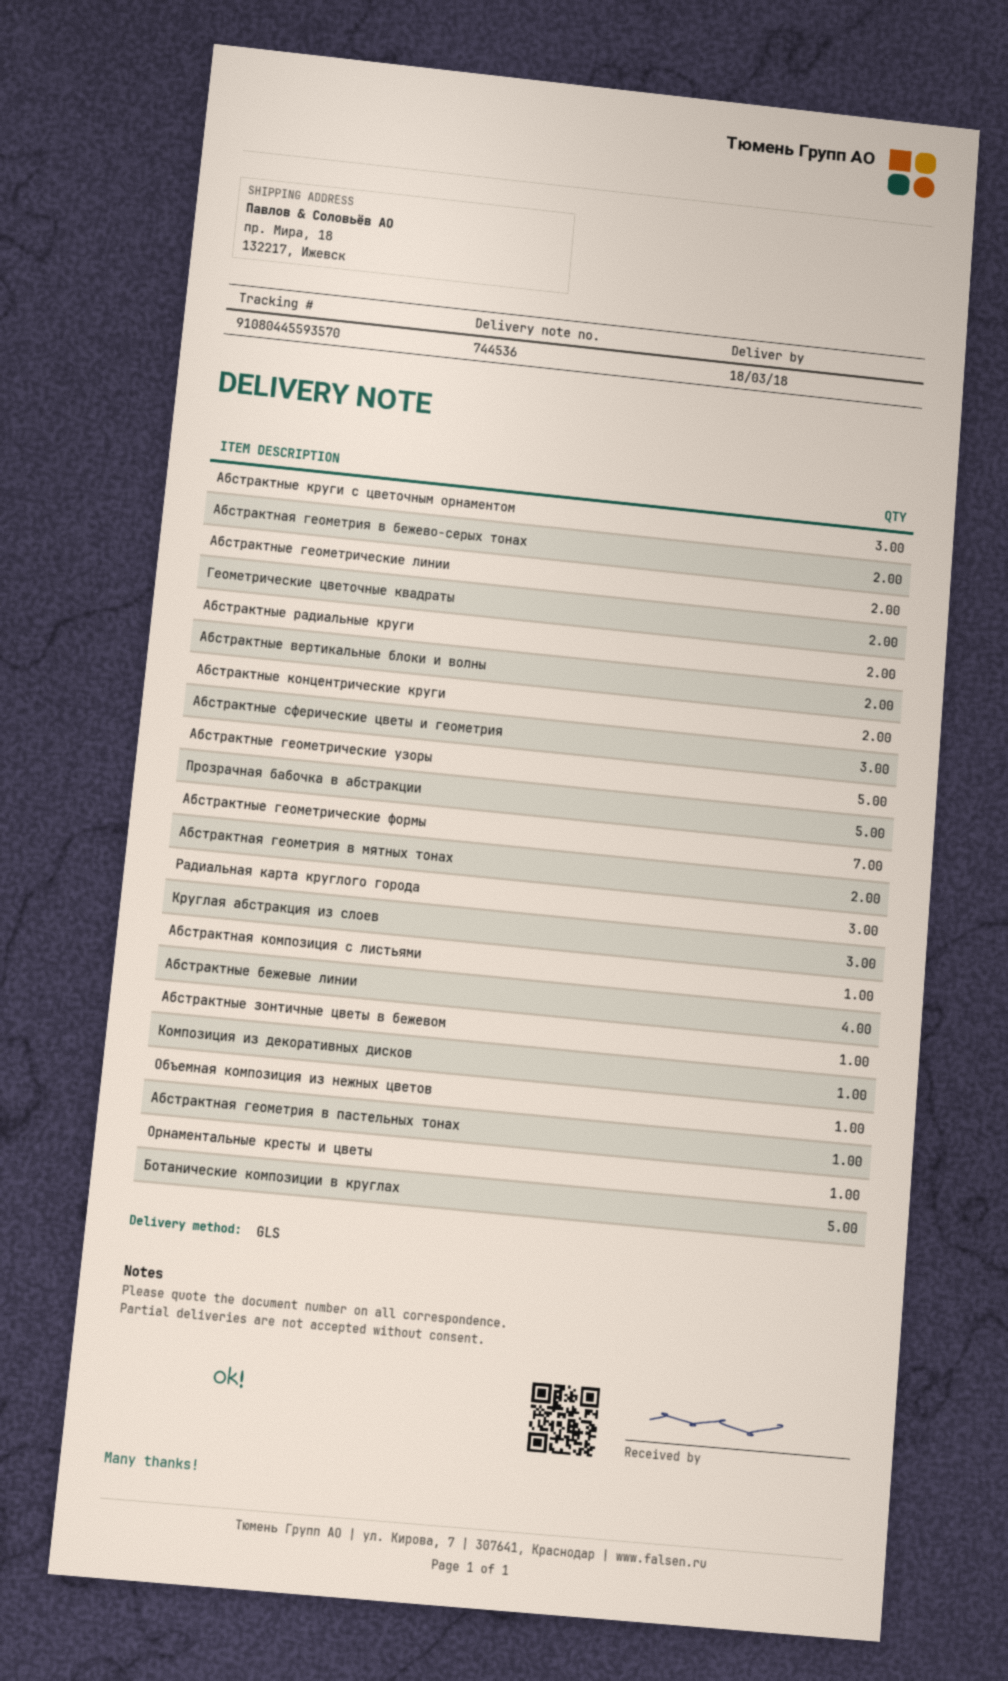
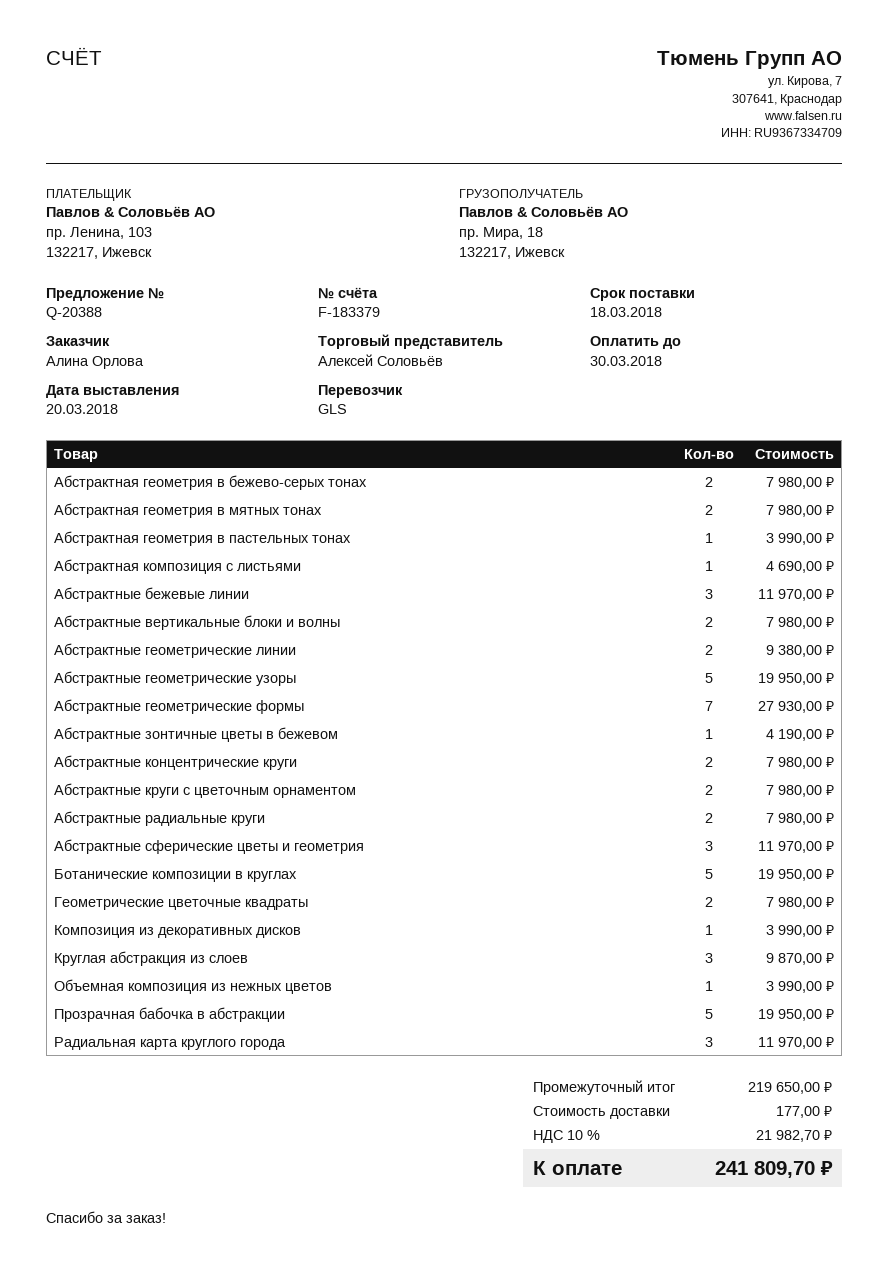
Абстрактные круги с цветочным орнаментом: 3 -> 2
Абстрактные бежевые линии: 4 -> 3
Орнаментальные кресты и цветы: 1 -> none

